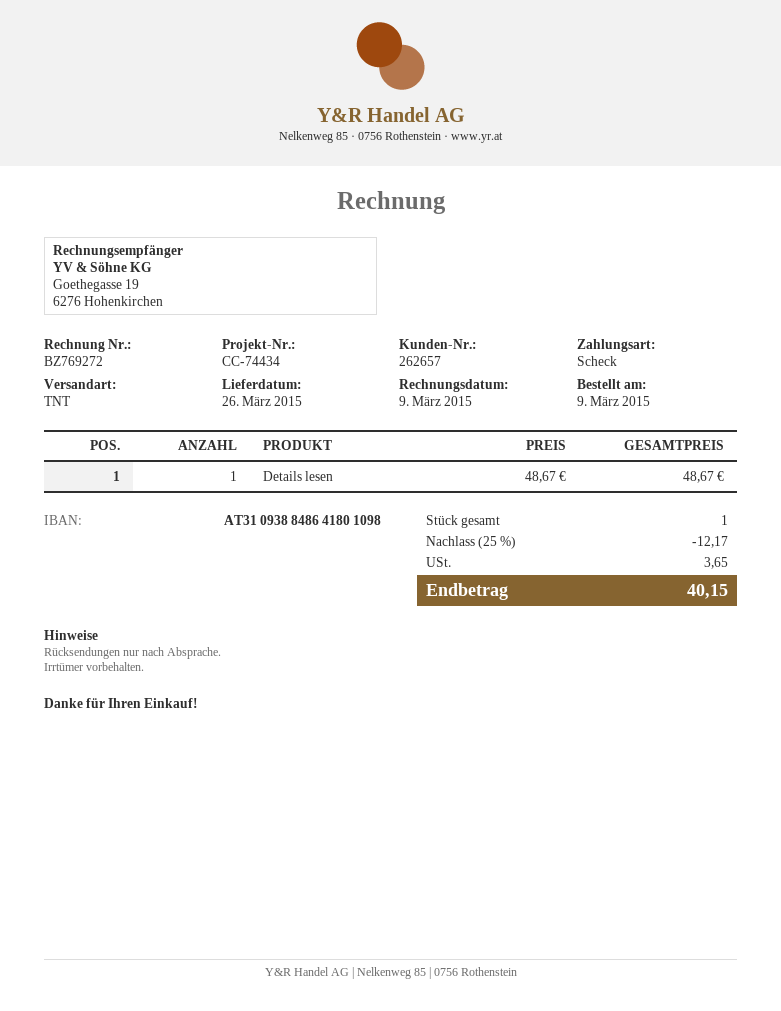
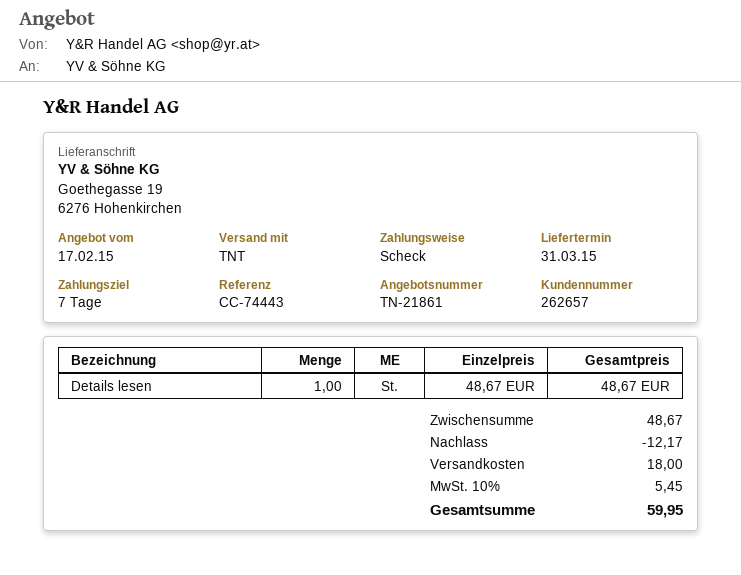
delivery date: 2015-03-26 -> 2015-03-31
reference: CC-74434 -> CC-74443
shipping: none -> 18.00
tax: 3.65 -> 5.45
total: 40.15 -> 59.95

